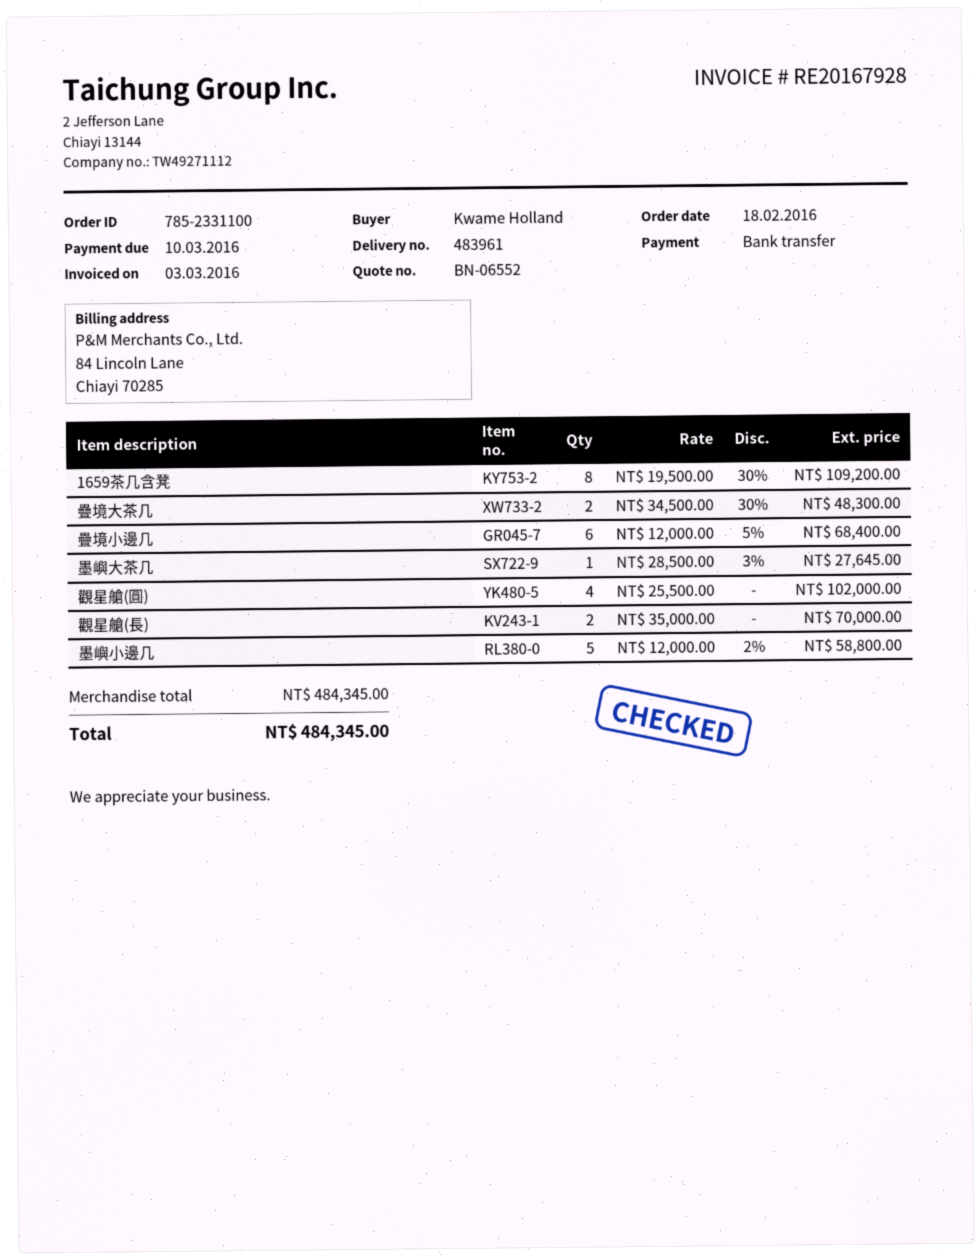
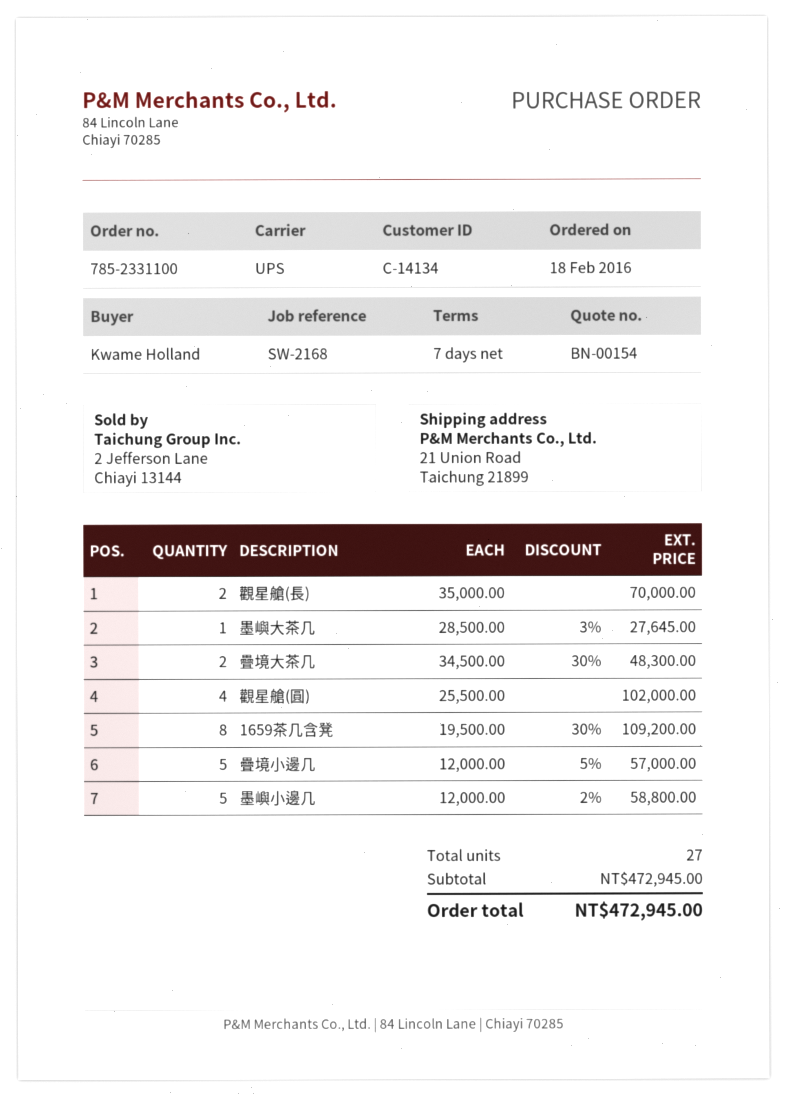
quote number: BN-06552 -> BN-00154
疊境小邊几: 6 x 12000.00 - 5% = 68400.00 -> 5 x 12000.00 - 5% = 57000.00
subtotal: 484345.00 -> 472945.00
total: 484345.00 -> 472945.00

